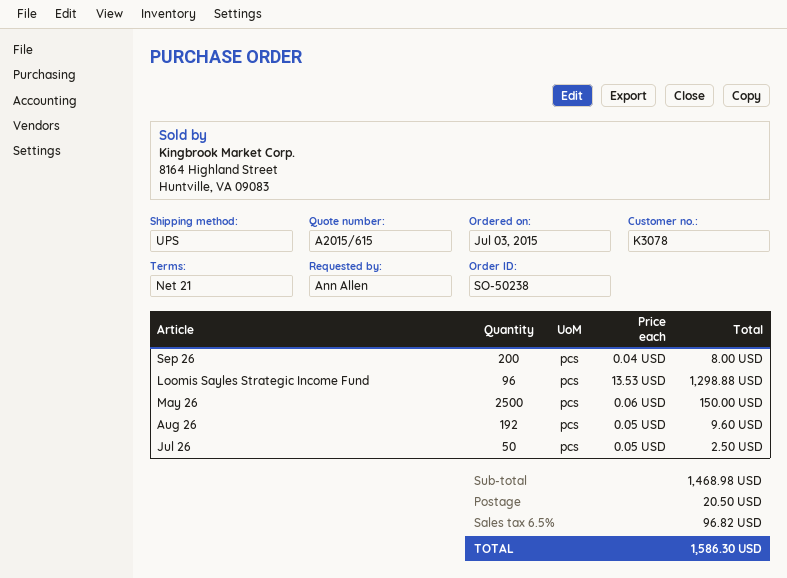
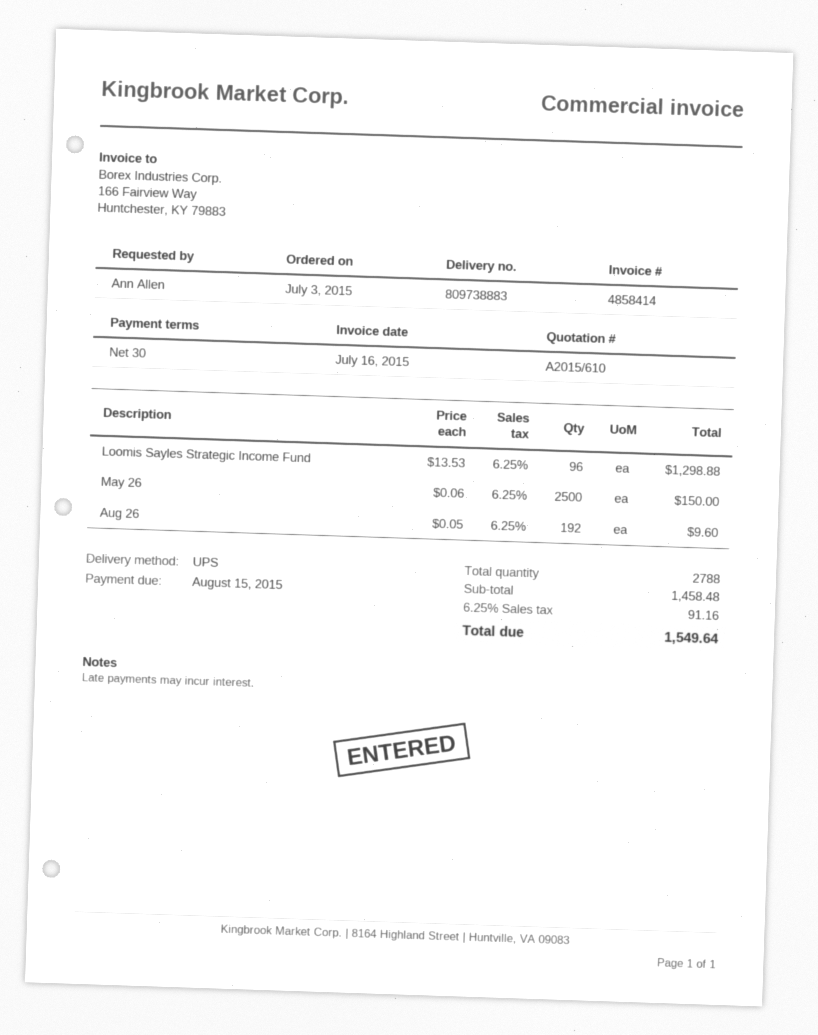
quote number: A2015/615 -> A2015/610
payment terms: 21 days -> 30 days
Sep 26: 200 x 0.04 = 8.00 -> none
Jul 26: 50 x 0.05 = 2.50 -> none
subtotal: 1468.98 -> 1458.48
shipping: 20.50 -> none
tax: 6.5% = 96.82 -> 6.25% = 91.16
total: 1586.30 -> 1549.64

